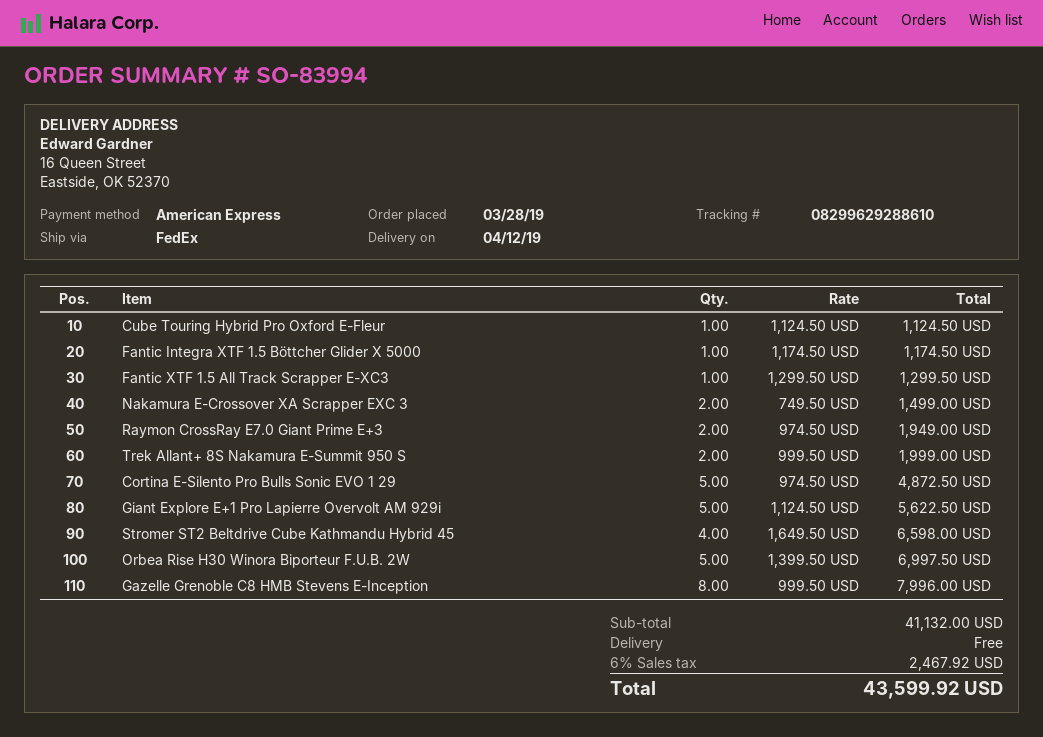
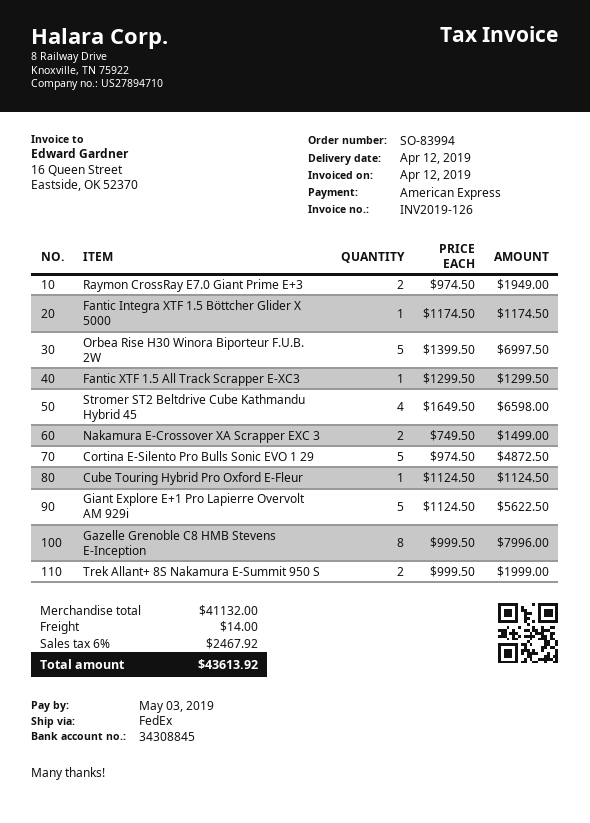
shipping: 0.00 -> 14.00
total: 43599.92 -> 43613.92

